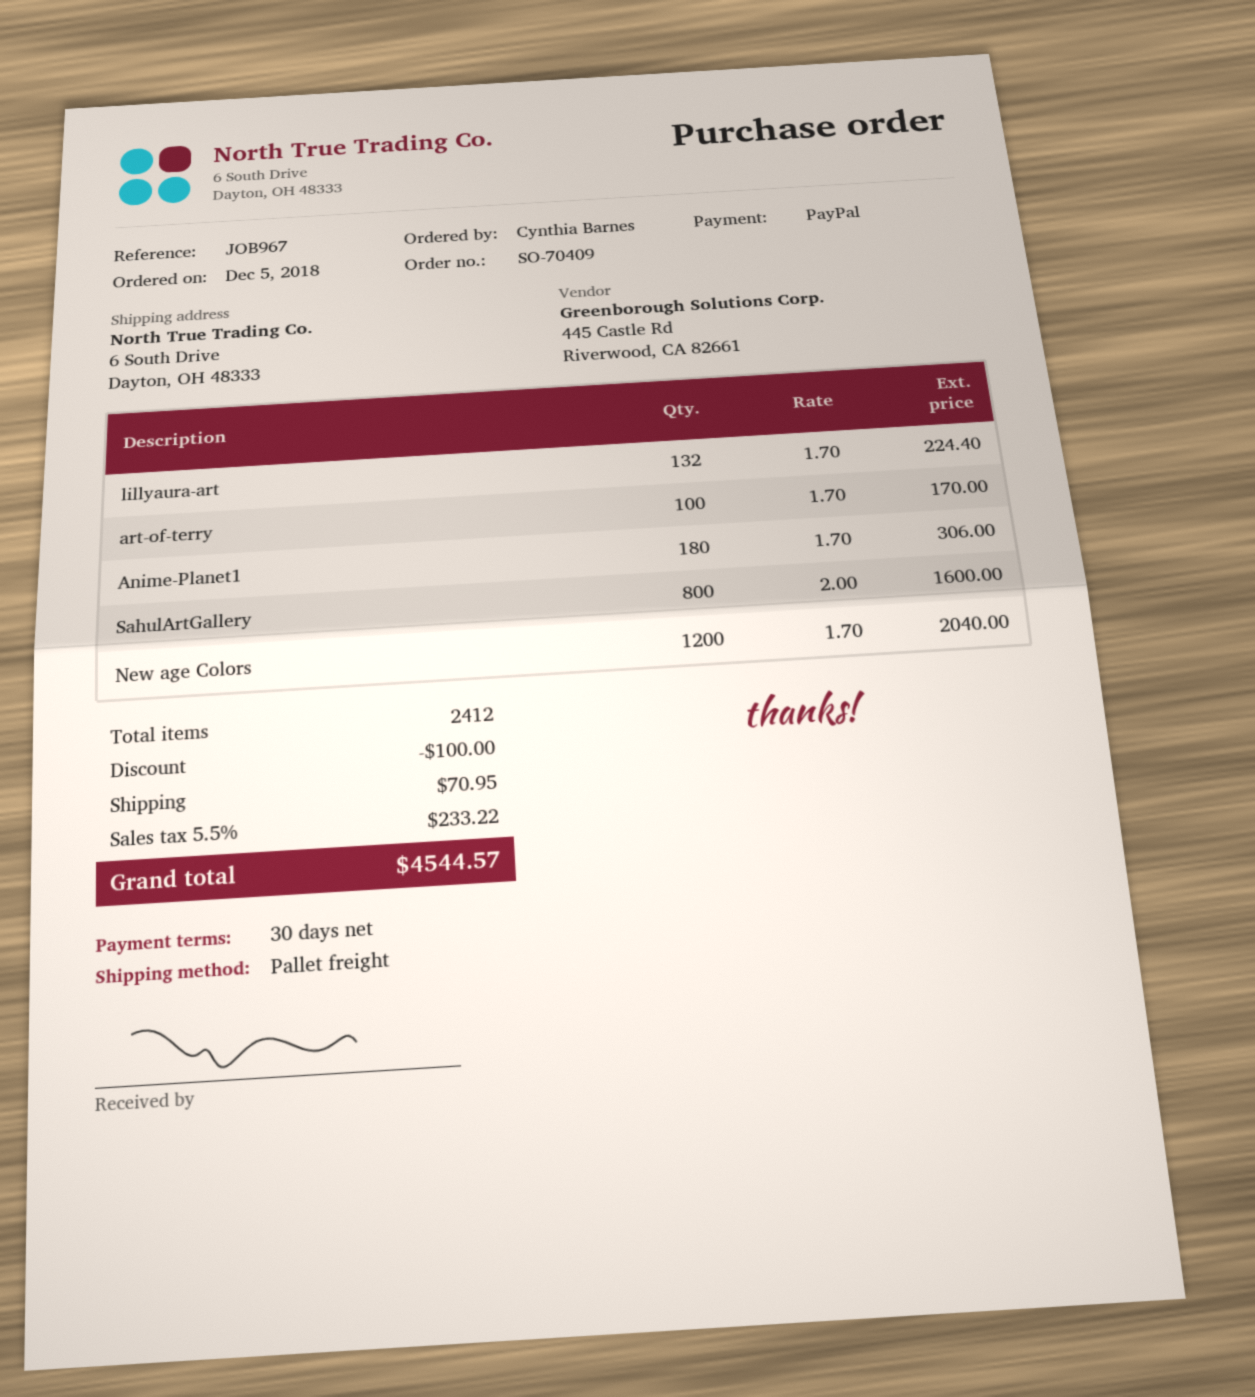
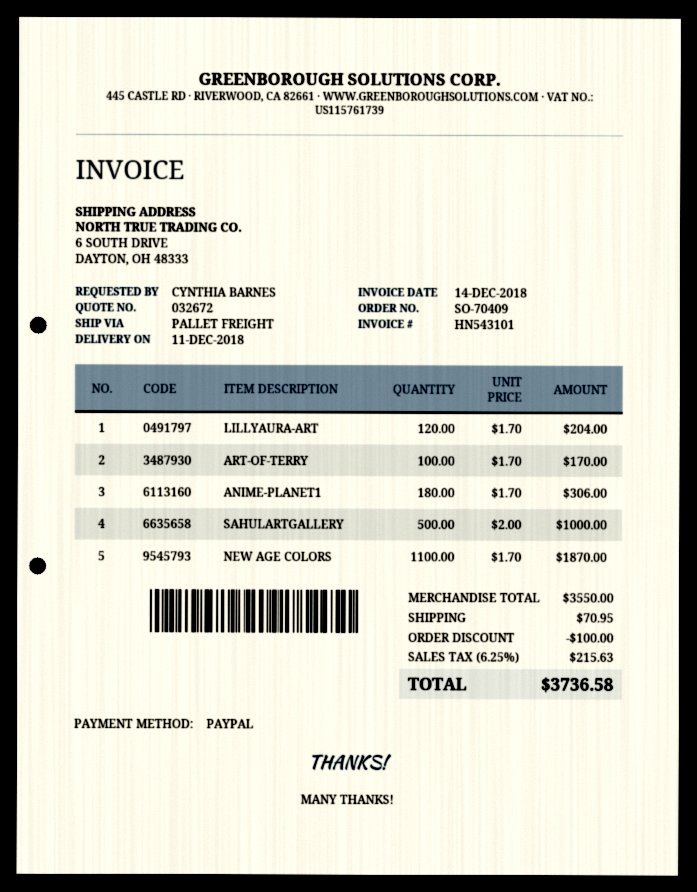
lillyaura-art: 132 x 1.70 = 224.40 -> 120 x 1.70 = 204.00
SahulArtGallery: 800 x 2.00 = 1600.00 -> 500 x 2.00 = 1000.00
New age Colors: 1200 x 1.70 = 2040.00 -> 1100 x 1.70 = 1870.00
tax: 5.5% = 233.22 -> 6.25% = 215.63
total: 4544.57 -> 3736.58

